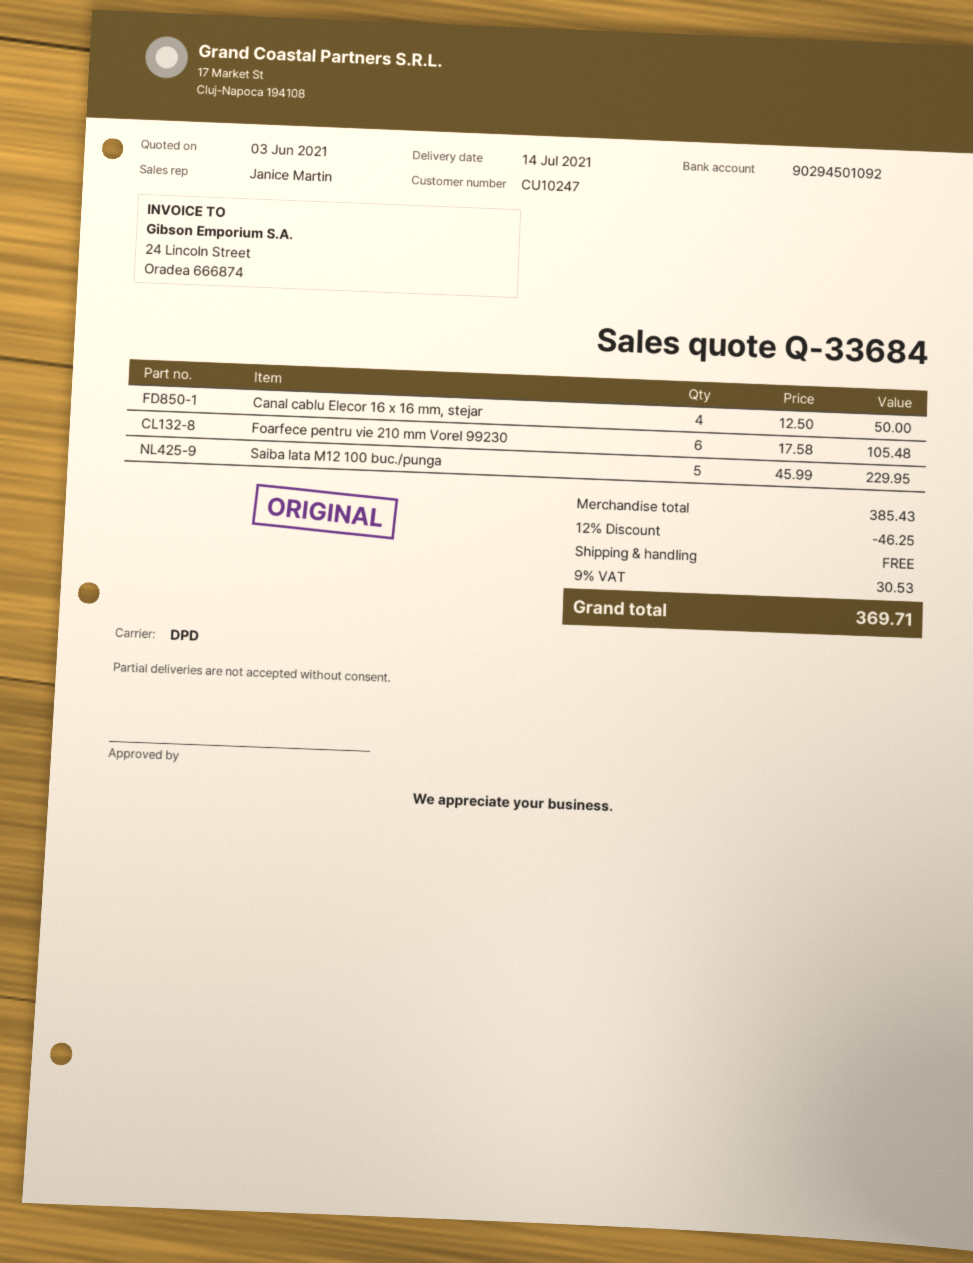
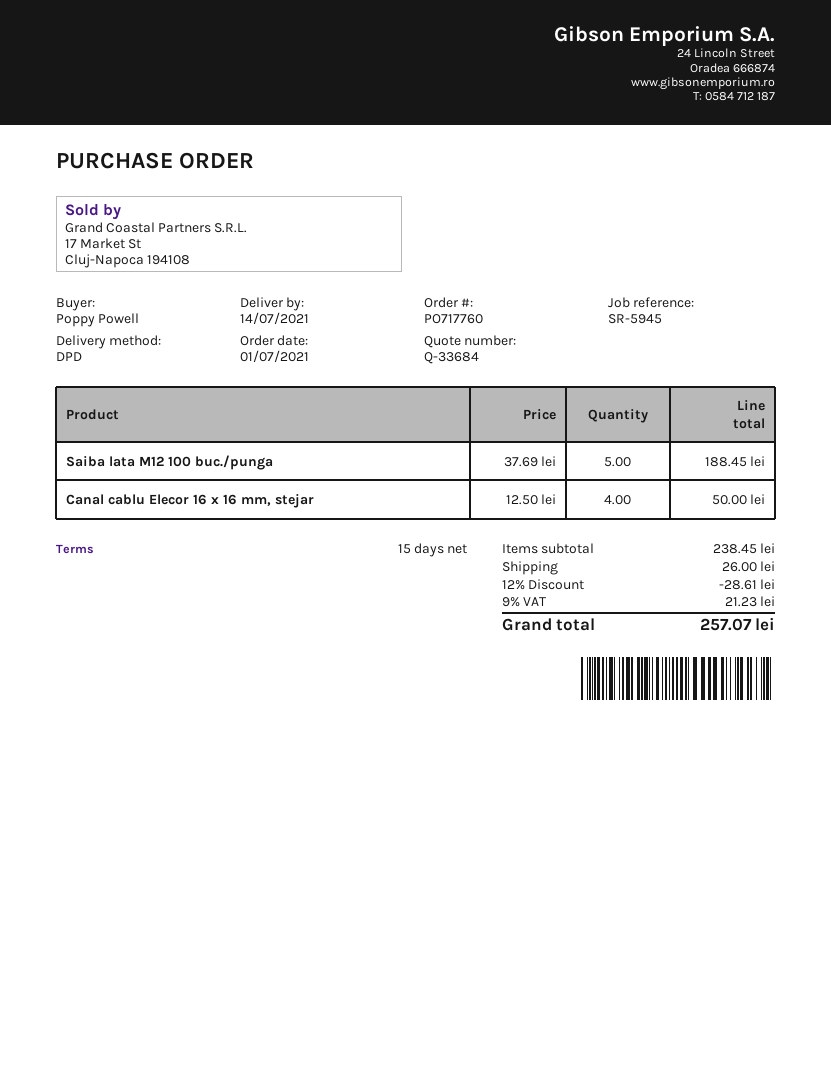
Foarfece pentru vie 210 mm Vorel 99230: 6 x 17.58 = 105.48 -> none
Saiba lata M12 100 buc./punga: 5 x 45.99 = 229.95 -> 5 x 37.69 = 188.45
subtotal: 385.43 -> 238.45
discount: 12% = 46.25 -> 12% = 28.61
shipping: 0.00 -> 26.00
tax: 9% = 30.53 -> 9% = 21.23
total: 369.71 -> 257.07

